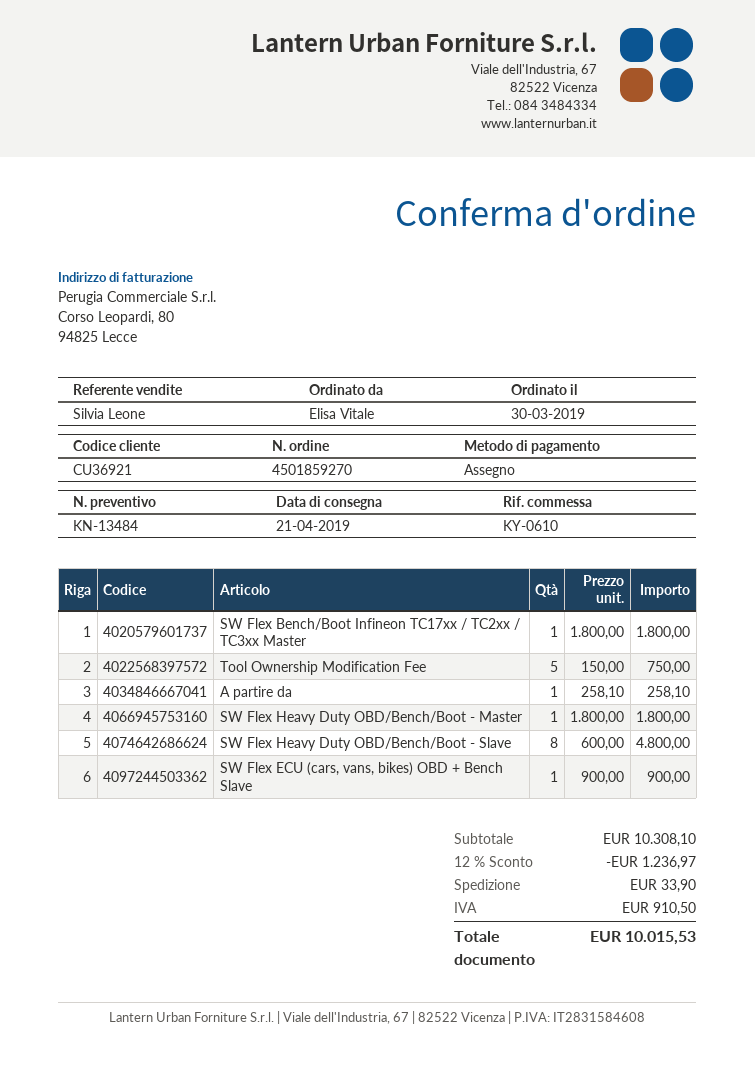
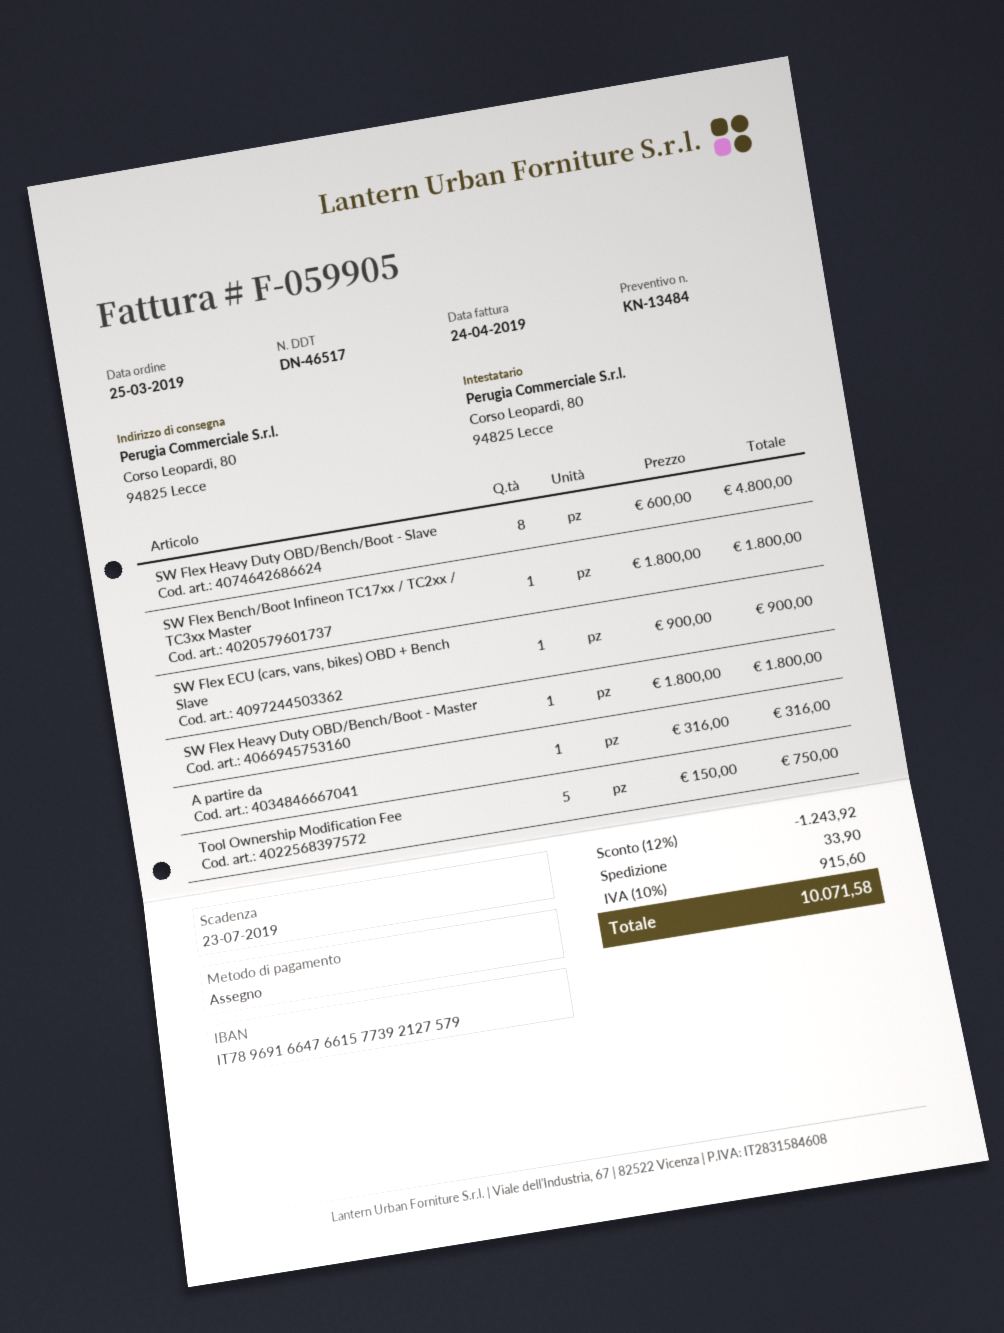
order date: 2019-03-30 -> 2019-03-25
A partire da: 1 x 258.10 = 258.10 -> 1 x 316.00 = 316.00
discount: 12% = 1236.97 -> 12% = 1243.92
tax: 910.50 -> 915.60
total: 10015.53 -> 10071.58

